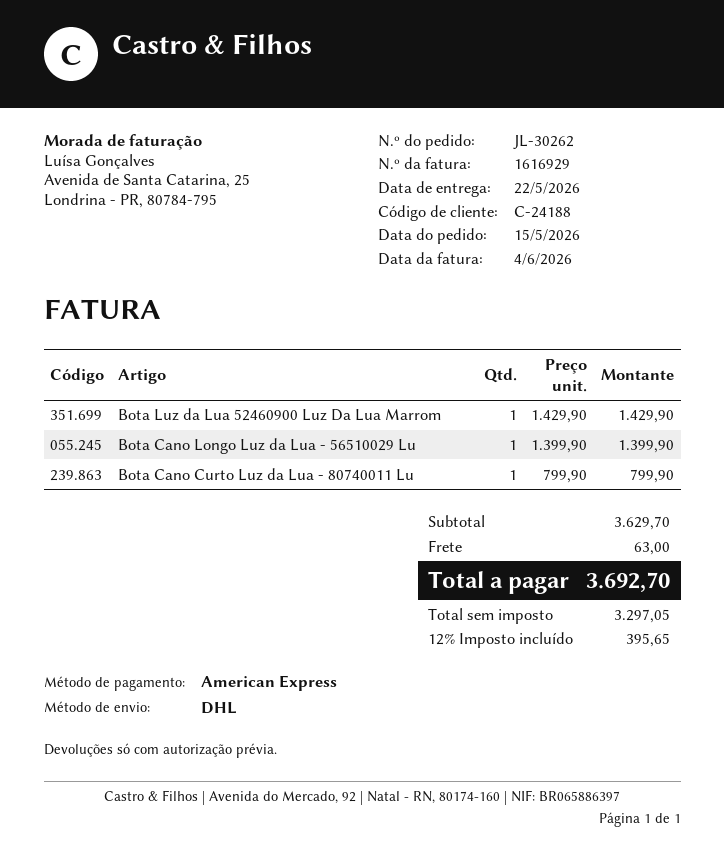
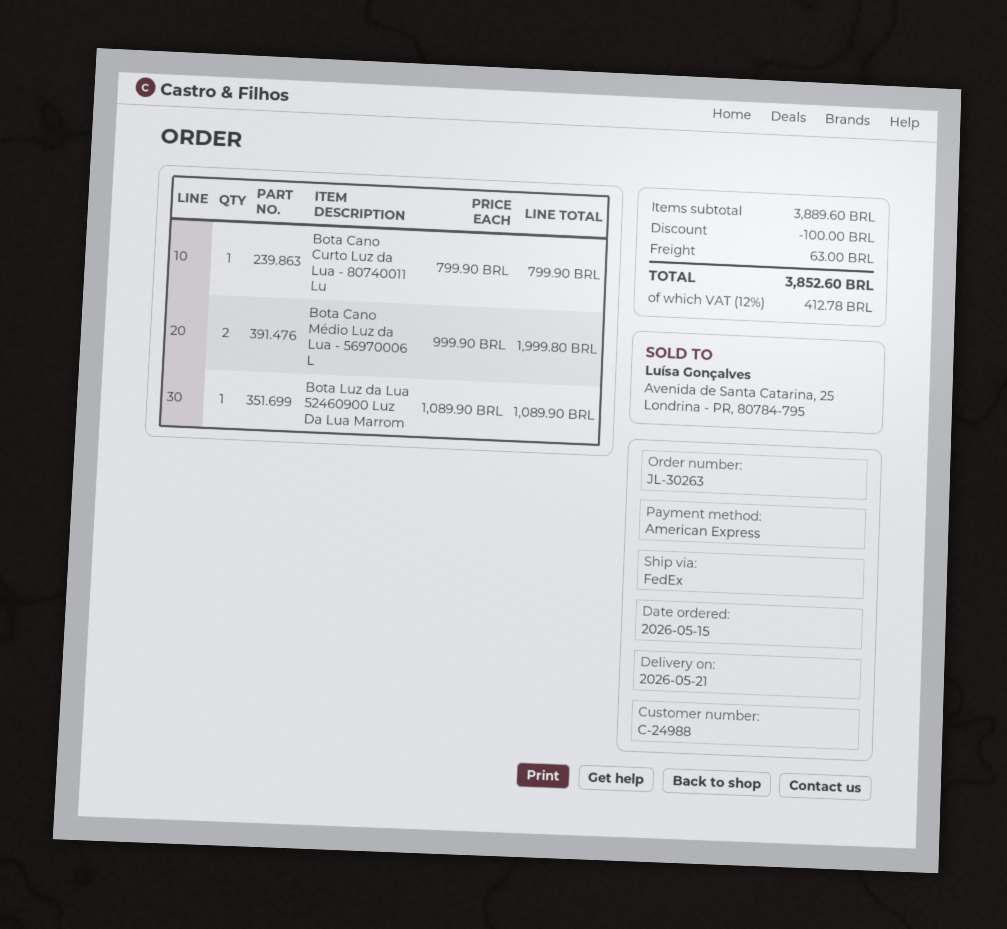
order number: JL-30262 -> JL-30263
delivery date: 2026-05-22 -> 2026-05-21
customer number: C-24188 -> C-24988
shipping method: DHL -> FedEx
Bota Luz da Lua 52460900 Luz Da Lua Marrom: 1 x 1429.90 = 1429.90 -> 1 x 1089.90 = 1089.90
Bota Cano Longo Luz da Lua - 56510029 Lu: 1 x 1399.90 = 1399.90 -> none
Bota Cano Médio Luz da Lua - 56970006 L: none -> 2 x 999.90 = 1999.80
subtotal: 3629.70 -> 3889.60
discount: none -> 100.00
tax: 12% = 395.65 -> 12% = 412.78
total: 3692.70 -> 3852.60

